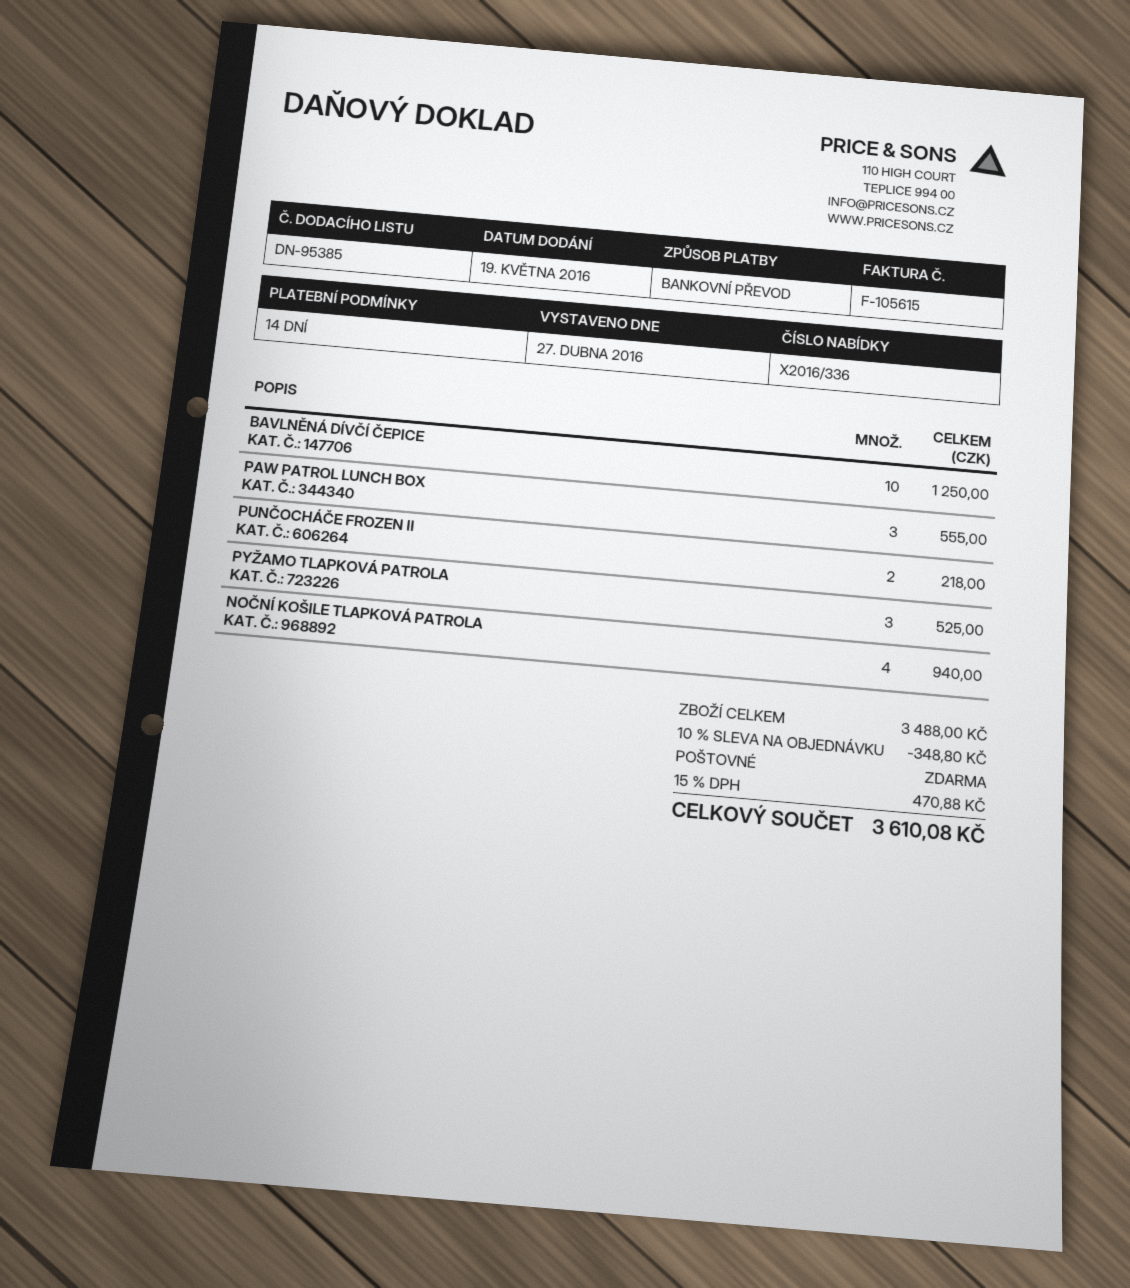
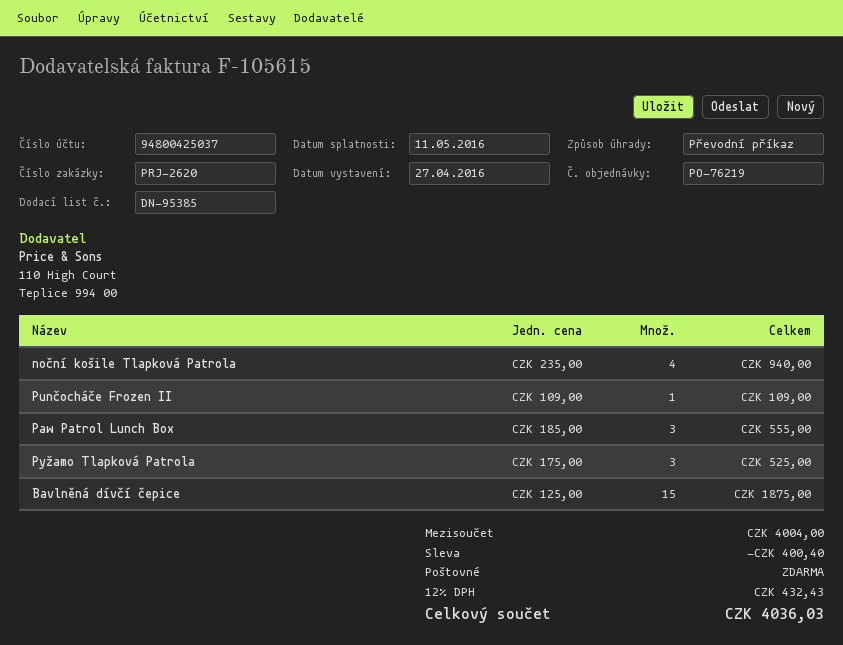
BAVLNĚNÁ DÍVČÍ ČEPICE: 10 for 1250.00 -> 15 for 1875.00
PUNČOCHÁČE FROZEN II: 2 for 218.00 -> 1 for 109.00
subtotal: 3488.00 -> 4004.00
discount: 348.80 -> 400.40
tax: 15% = 470.88 -> 12% = 432.43
total: 3610.08 -> 4036.03

